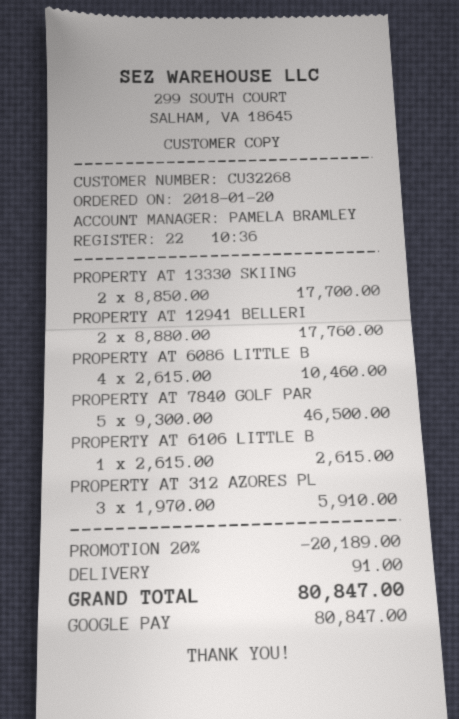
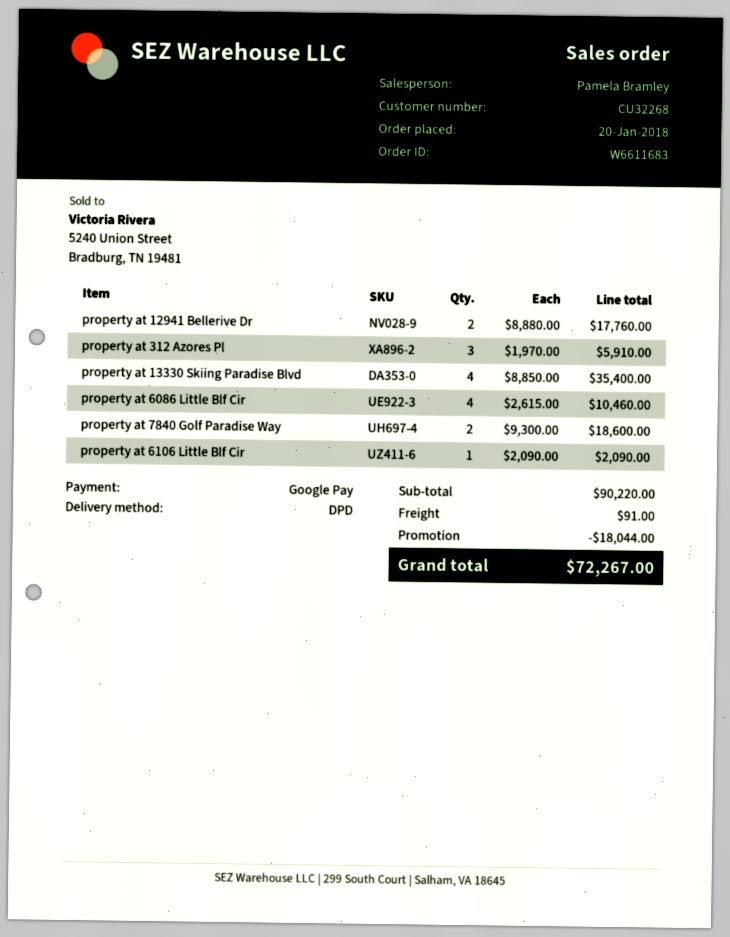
PROPERTY AT 13330 SKIING: 2 x 8850.00 = 17700.00 -> 4 x 8850.00 = 35400.00
PROPERTY AT 7840 GOLF PAR: 5 x 9300.00 = 46500.00 -> 2 x 9300.00 = 18600.00
PROPERTY AT 6106 LITTLE B: 1 x 2615.00 = 2615.00 -> 1 x 2090.00 = 2090.00
discount: 20189.00 -> 18044.00
total: 80847.00 -> 72267.00

